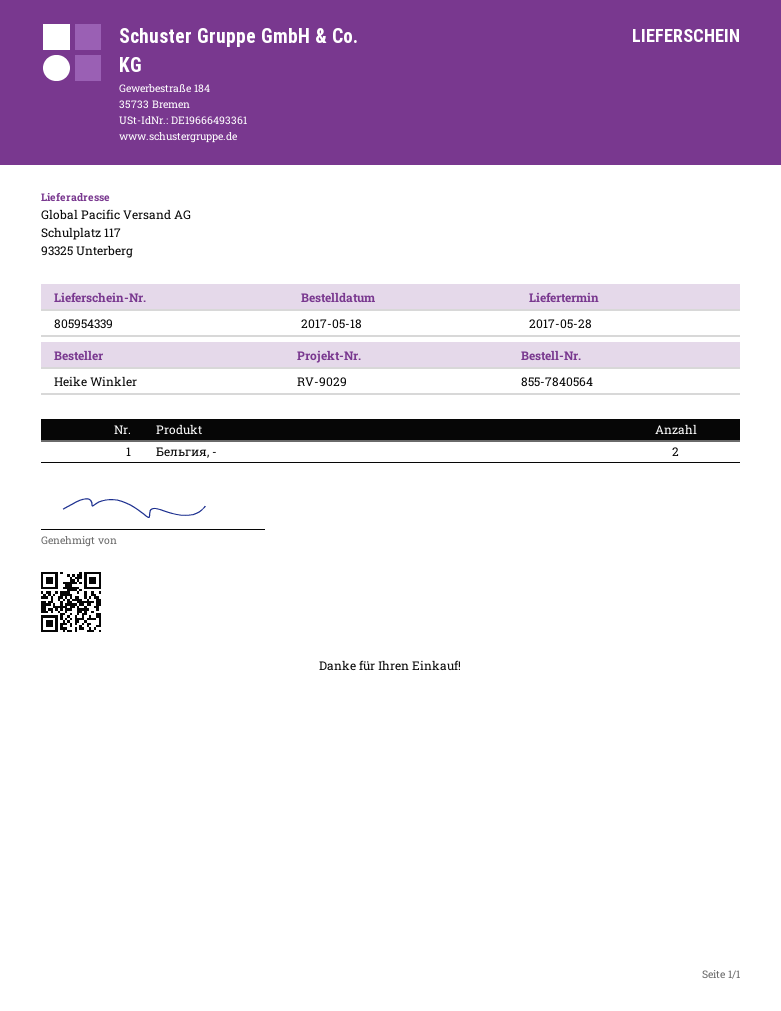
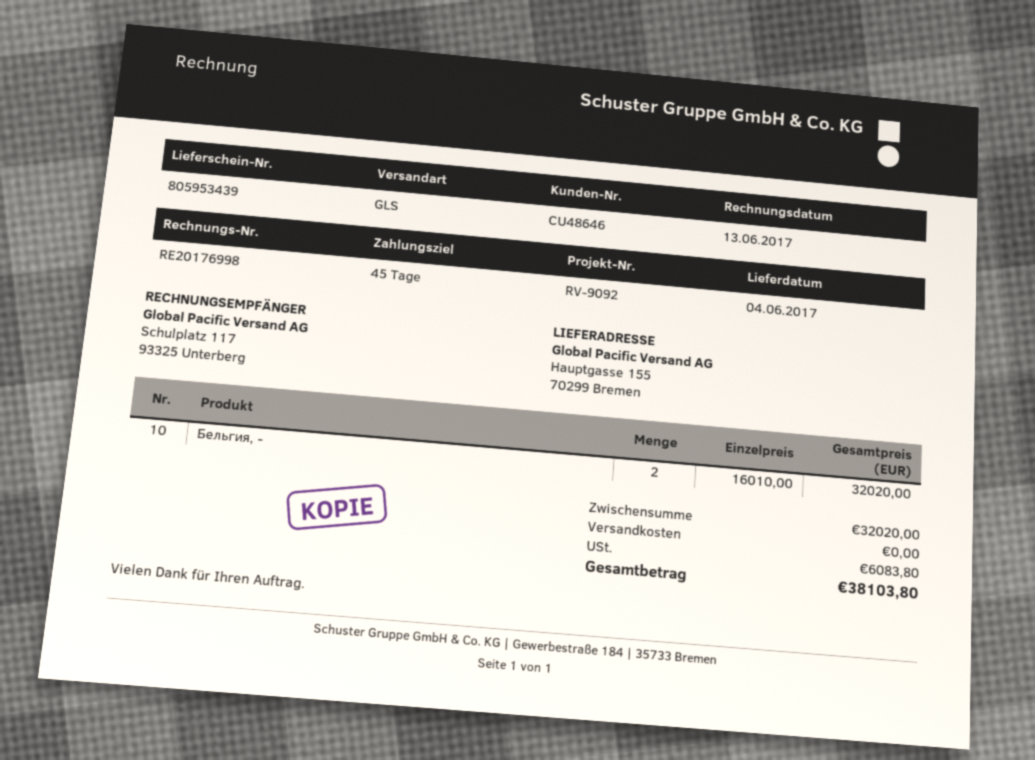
delivery note number: 805954339 -> 805953439
delivery date: 2017-05-28 -> 2017-06-04
reference: RV-9029 -> RV-9092
ship to: Schulplatz 117, 93325 Unterberg -> Hauptgasse 155, 70299 Bremen

